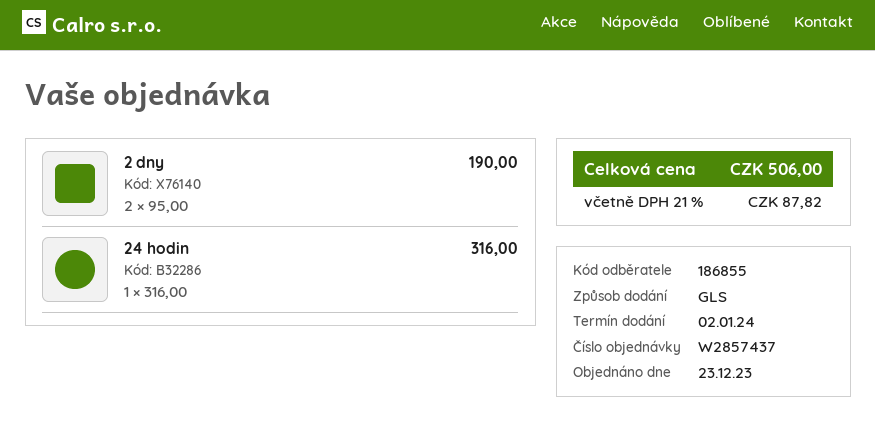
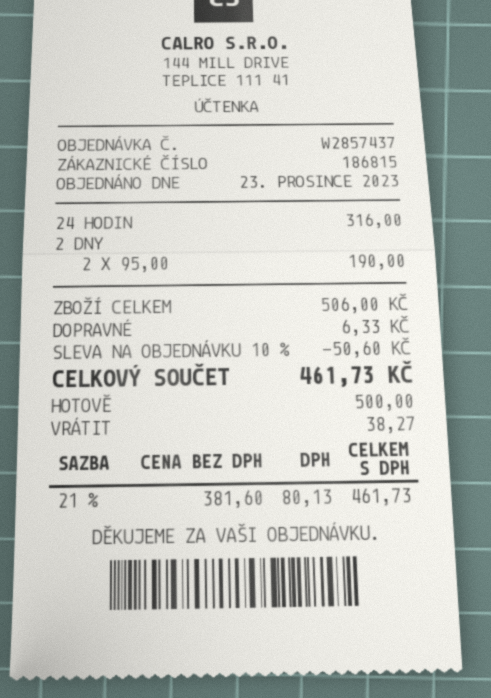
customer number: 186855 -> 186815
discount: none -> 10% = 50.60
shipping: none -> 6.33
tax: 21% = 87.82 -> 21% = 80.13
total: 506.00 -> 461.73

